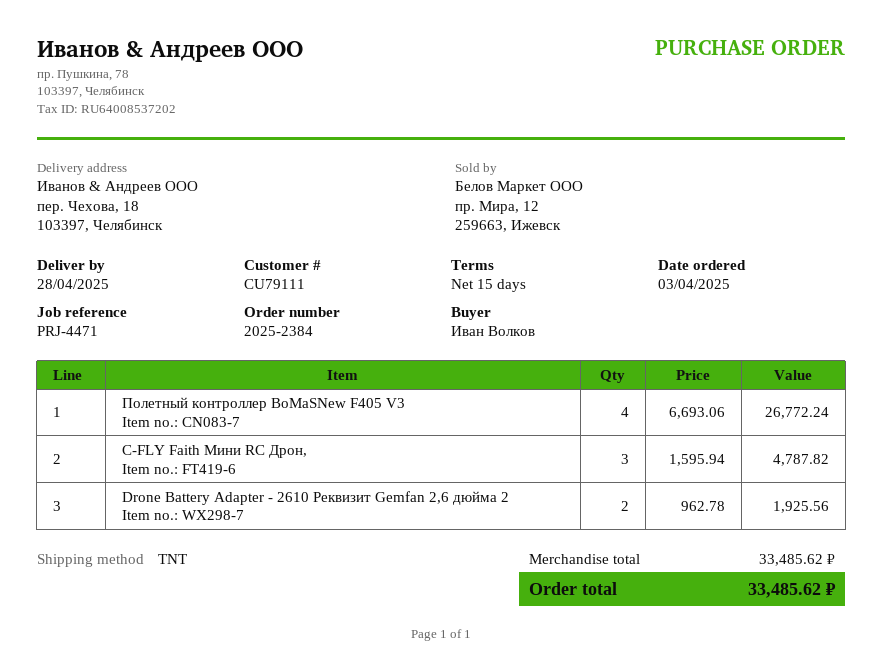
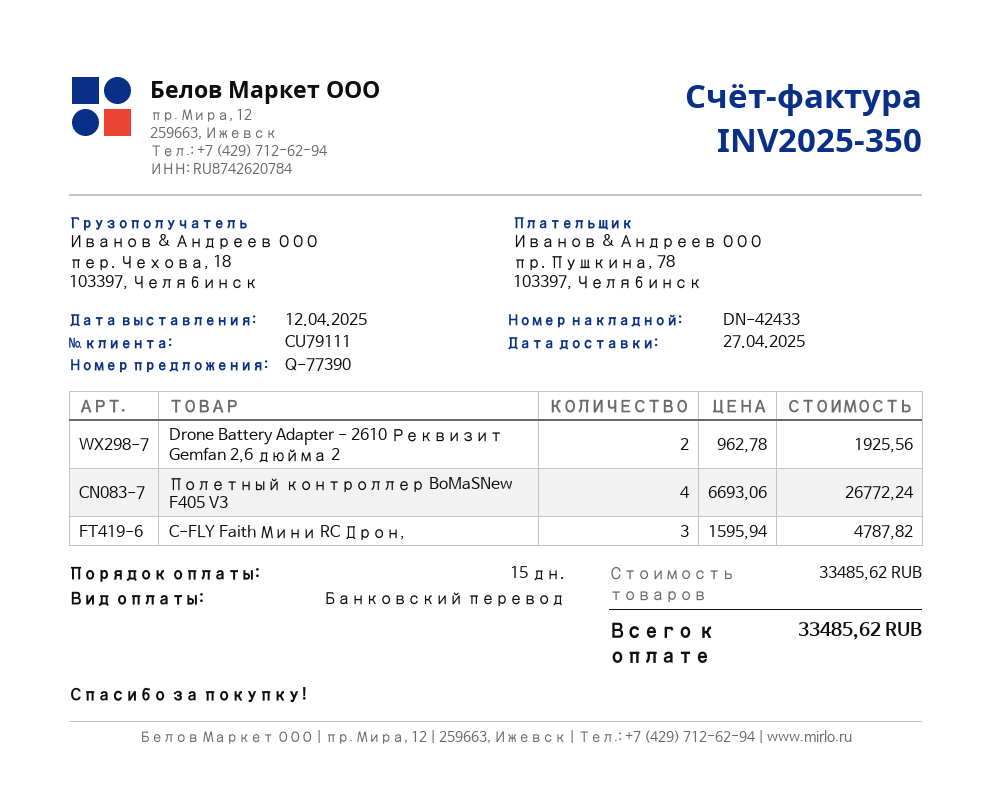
delivery date: 2025-04-28 -> 2025-04-27

